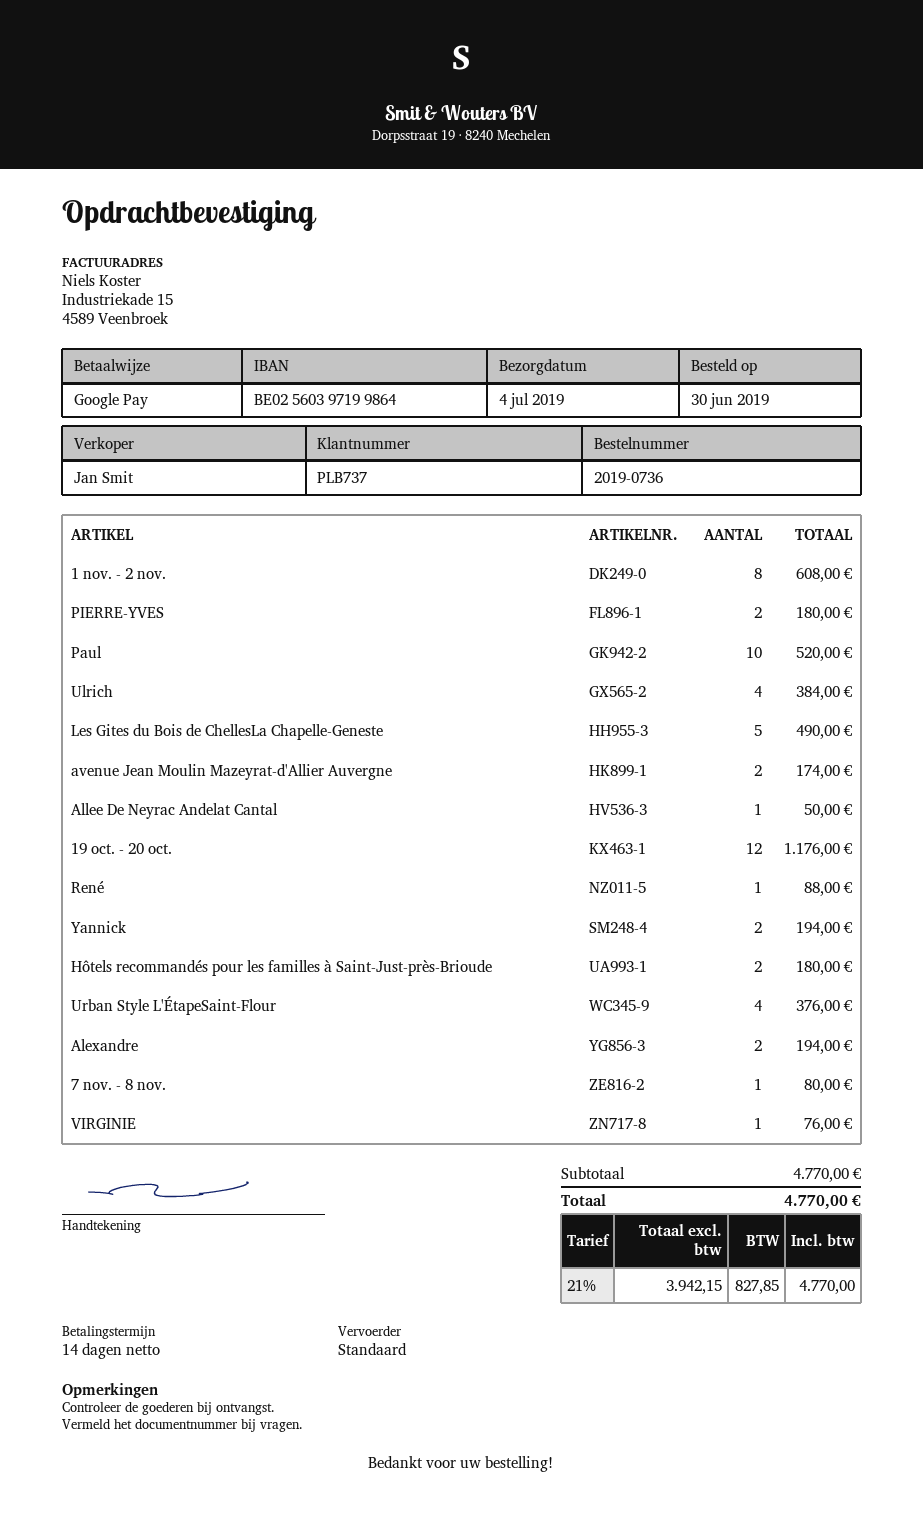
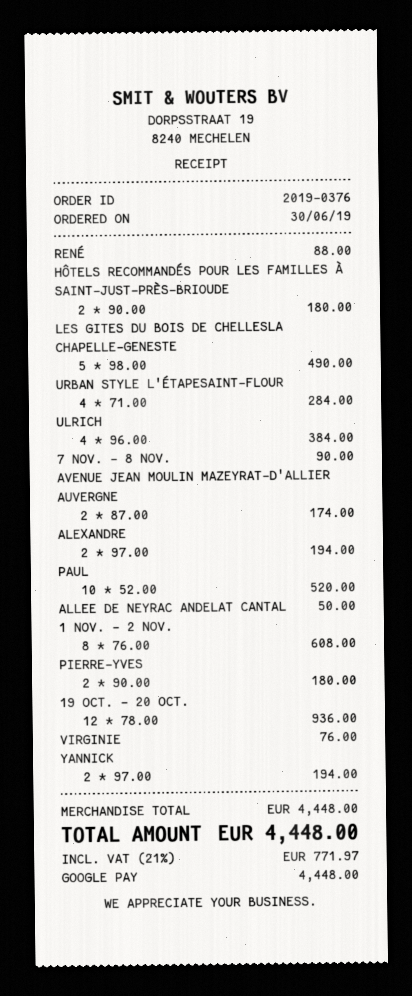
order number: 2019-0736 -> 2019-0376
19 oct. - 20 oct.: 12 for 1176.00 -> 12 for 936.00
Urban Style L'ÉtapeSaint-Flour: 4 for 376.00 -> 4 for 284.00
7 nov. - 8 nov.: 1 for 80.00 -> 1 for 90.00
subtotal: 4770.00 -> 4448.00
tax: 21% = 827.85 -> 21% = 771.97
total: 4770.00 -> 4448.00

